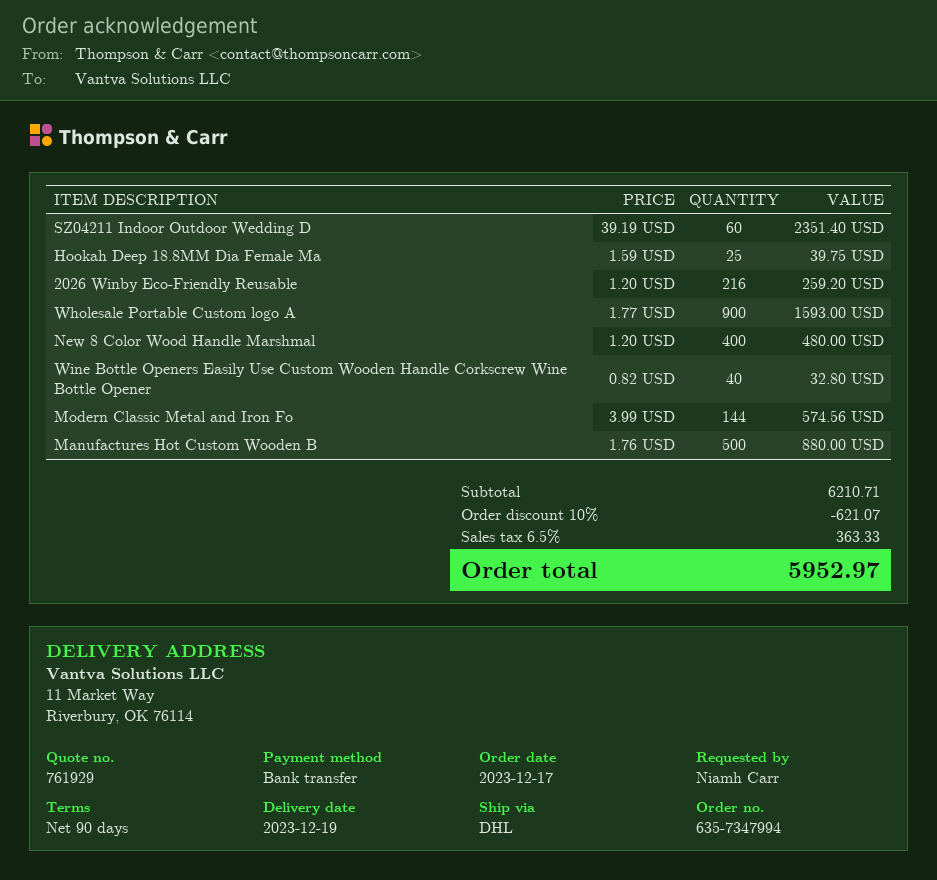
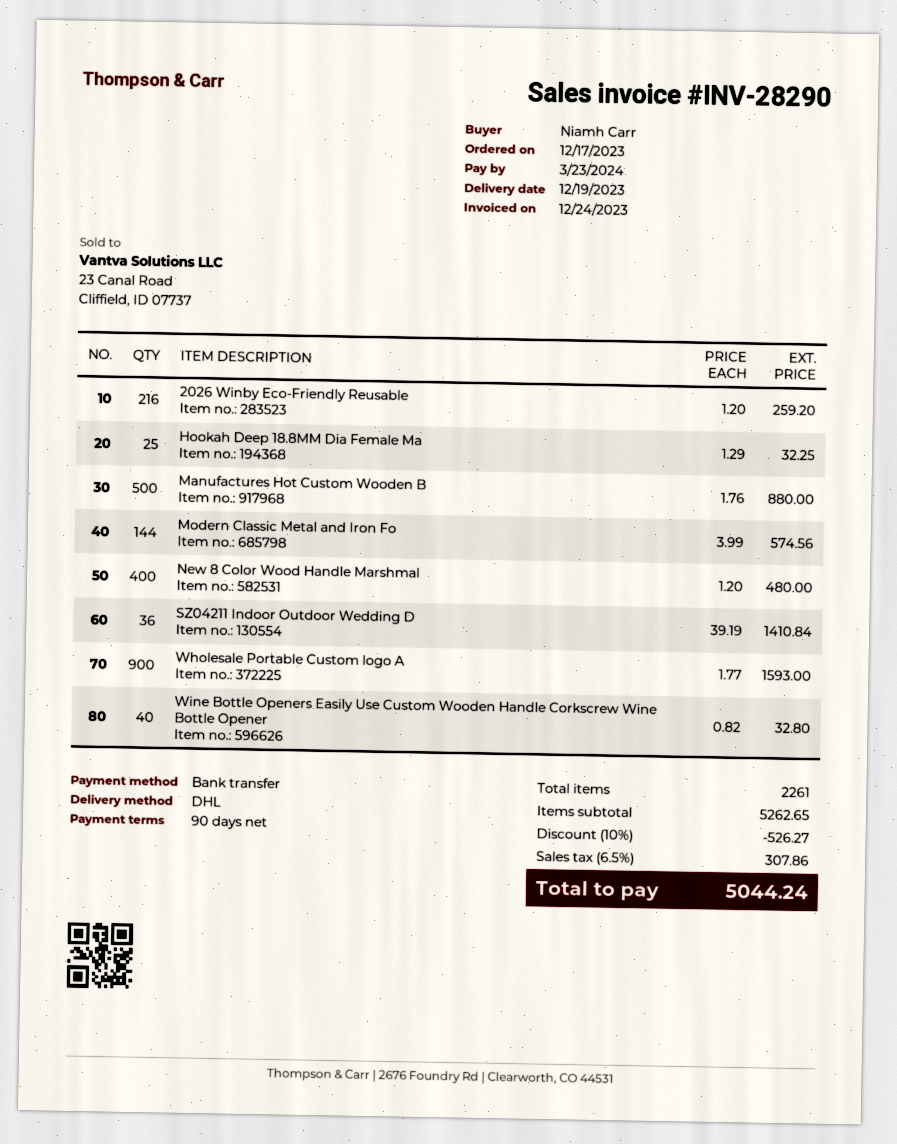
SZ04211 Indoor Outdoor Wedding D: 60 x 39.19 = 2351.40 -> 36 x 39.19 = 1410.84
Hookah Deep 18.8MM Dia Female Ma: 25 x 1.59 = 39.75 -> 25 x 1.29 = 32.25
subtotal: 6210.71 -> 5262.65
discount: 10% = 621.07 -> 10% = 526.27
tax: 6.5% = 363.33 -> 6.5% = 307.86
total: 5952.97 -> 5044.24

